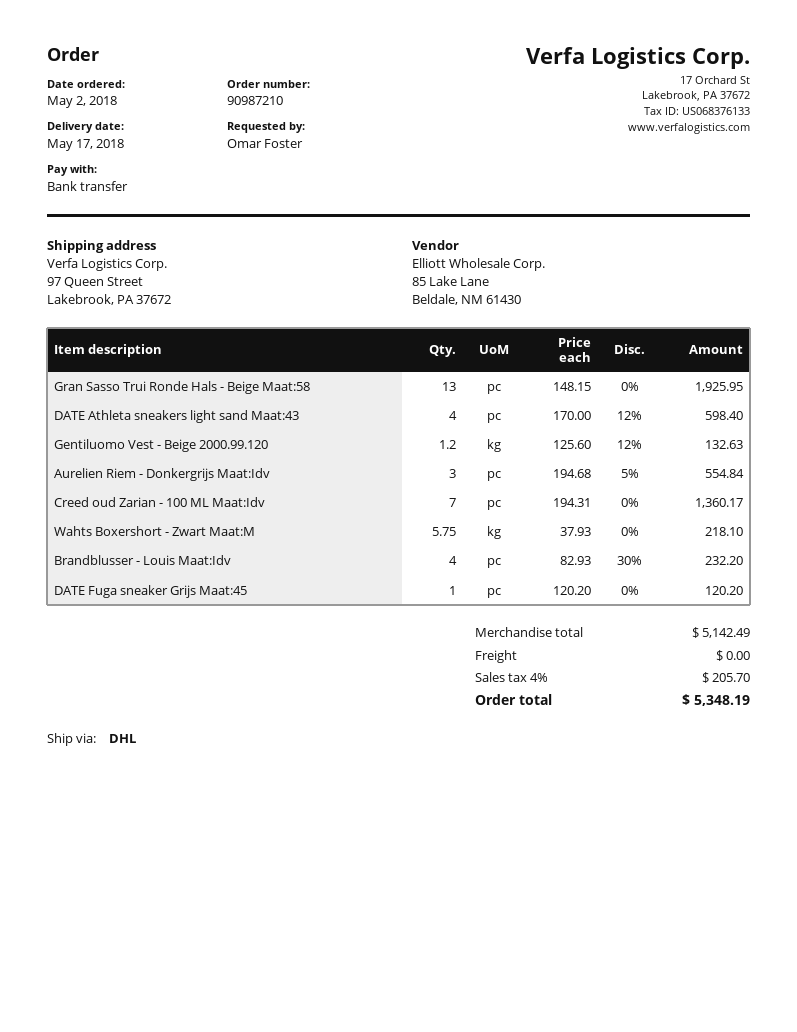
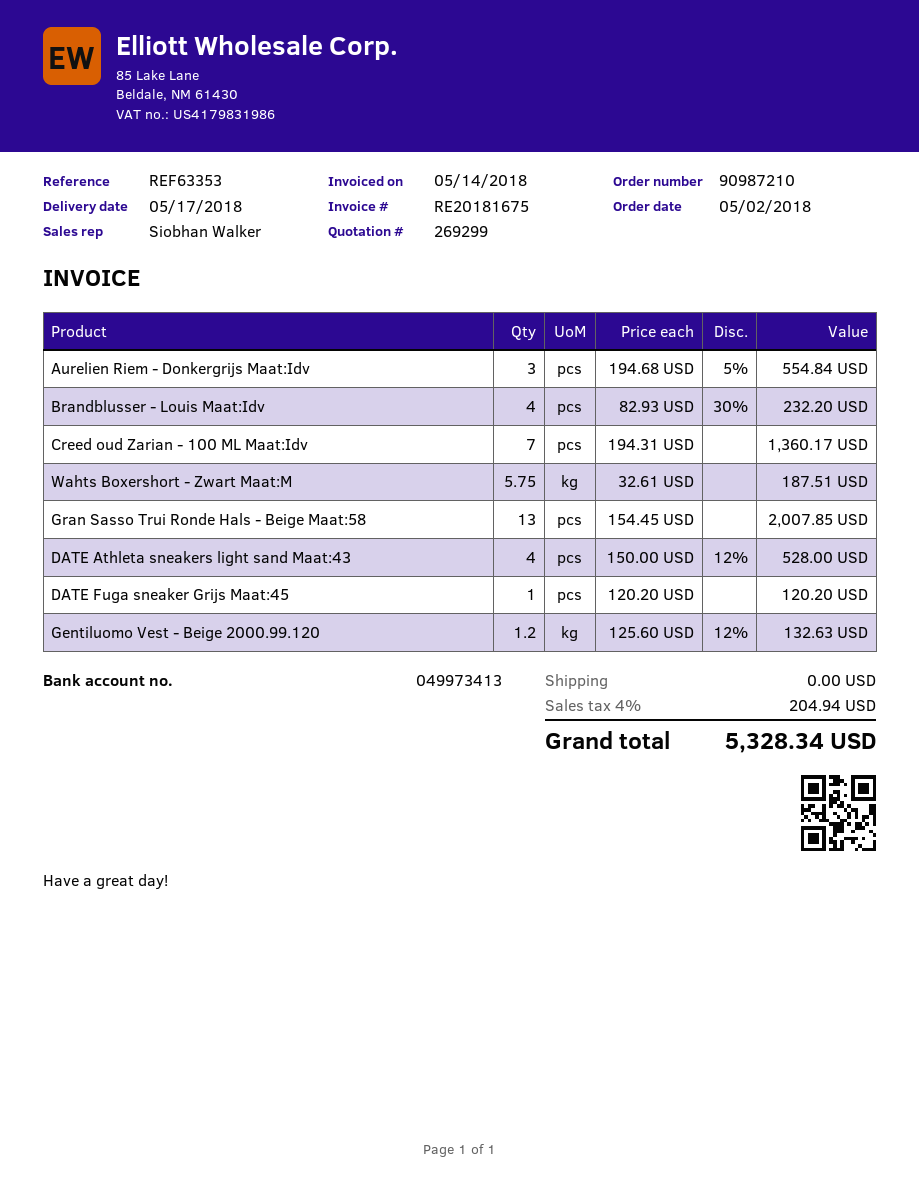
Gran Sasso Trui Ronde Hals - Beige Maat:58: 13 x 148.15 = 1925.95 -> 13 x 154.45 = 2007.85
DATE Athleta sneakers light sand Maat:43: 4 x 170.00 - 12% = 598.40 -> 4 x 150.00 - 12% = 528.00
Wahts Boxershort - Zwart Maat:M: 5.75 x 37.93 = 218.10 -> 5.75 x 32.61 = 187.51
tax: 4% = 205.70 -> 4% = 204.94
total: 5348.19 -> 5328.34

